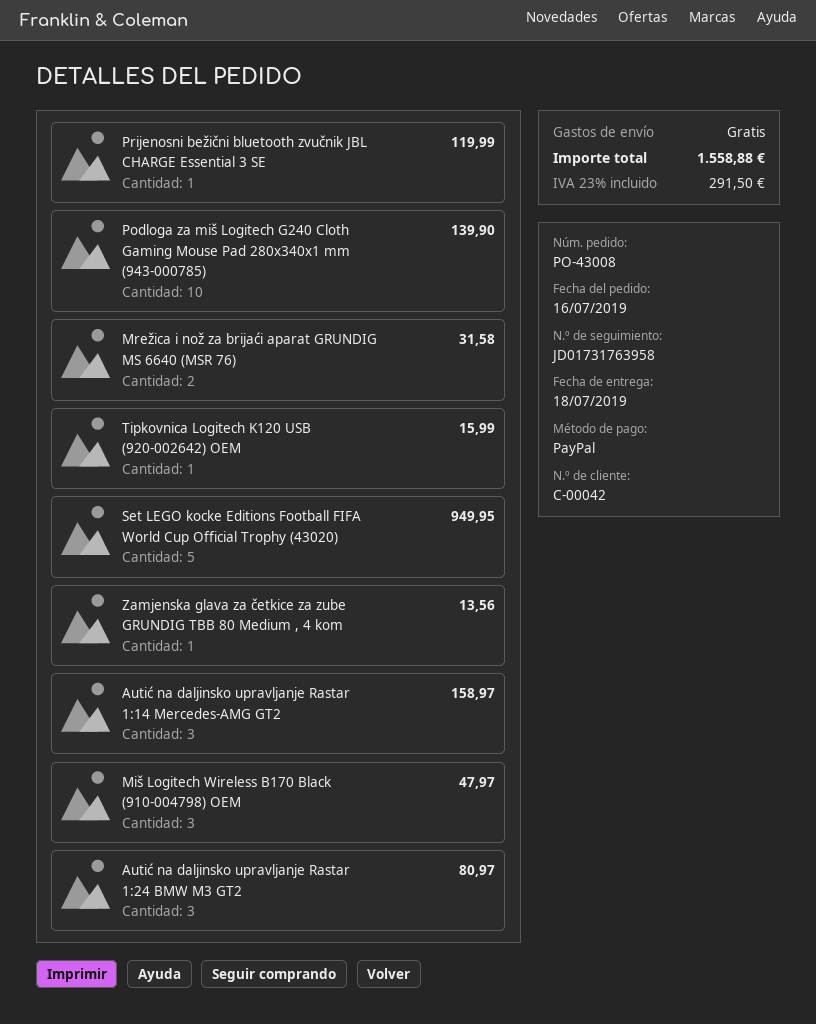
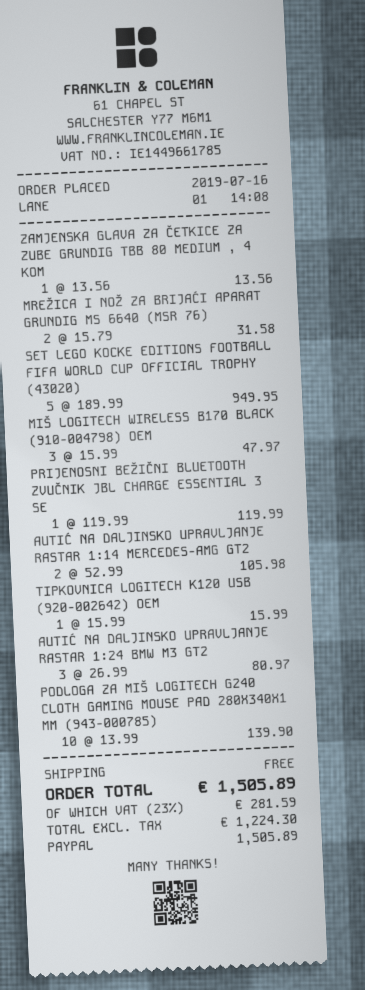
Autić na daljinsko upravljanje Rastar 1:14 Mercedes-AMG GT2: 3 for 158.97 -> 2 for 105.98
tax: 23% = 291.50 -> 23% = 281.59
total: 1558.88 -> 1505.89

